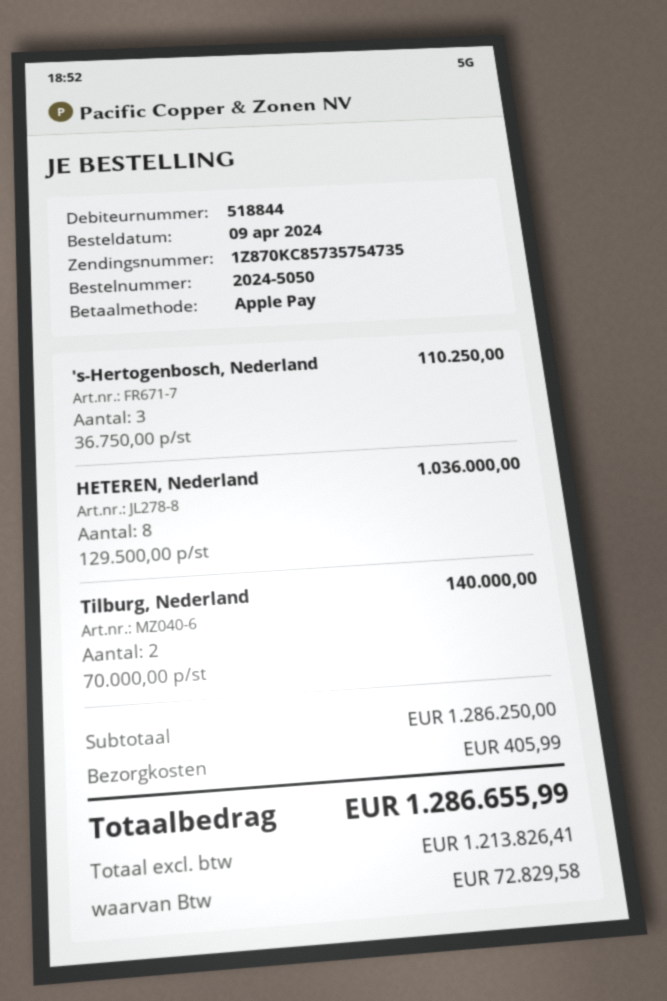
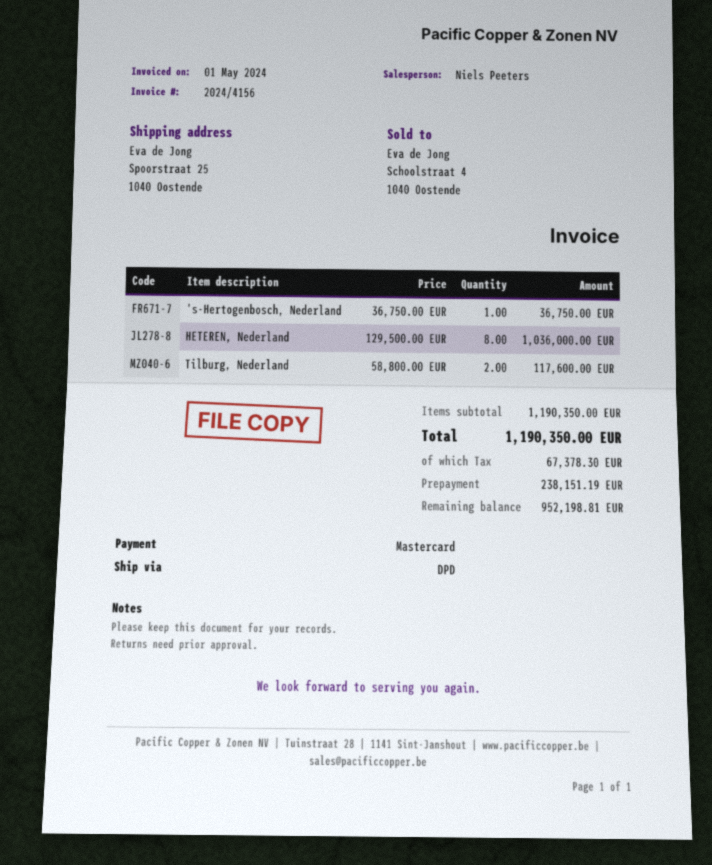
payment method: Apple Pay -> Mastercard
's-Hertogenbosch, Nederland: 3 x 36750.00 = 110250.00 -> 1 x 36750.00 = 36750.00
Tilburg, Nederland: 2 x 70000.00 = 140000.00 -> 2 x 58800.00 = 117600.00
subtotal: 1286250.00 -> 1190350.00
shipping: 405.99 -> none
tax: 72829.58 -> 67378.30
total: 1286655.99 -> 1190350.00

